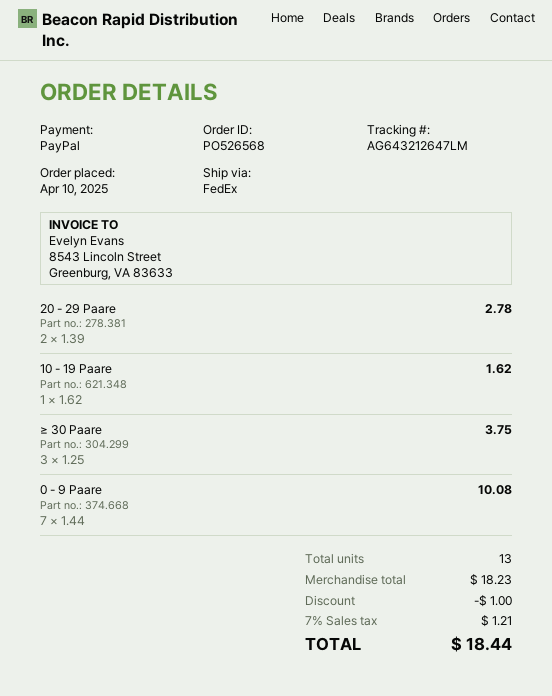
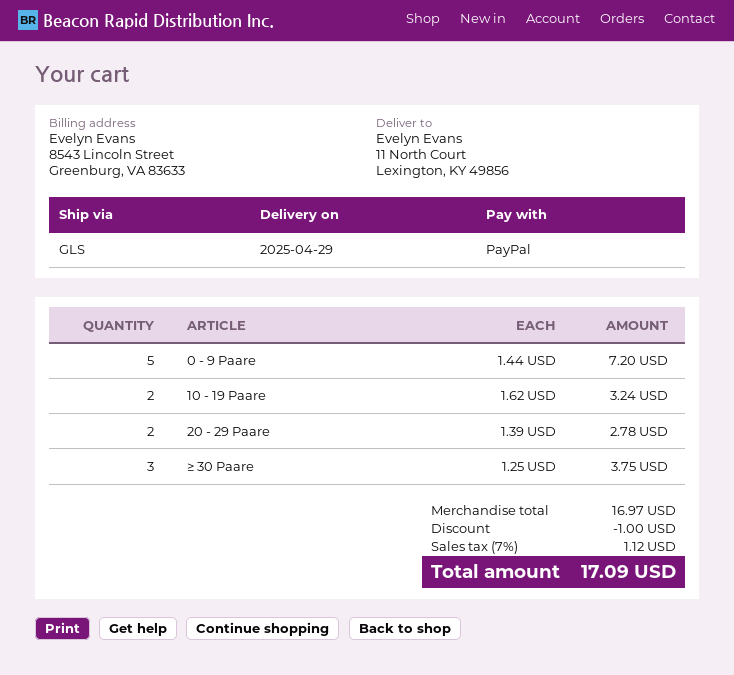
shipping method: FedEx -> GLS
10 - 19 Paare: 1 x 1.62 = 1.62 -> 2 x 1.62 = 3.24
0 - 9 Paare: 7 x 1.44 = 10.08 -> 5 x 1.44 = 7.20
subtotal: 18.23 -> 16.97
tax: 7% = 1.21 -> 7% = 1.12
total: 18.44 -> 17.09

